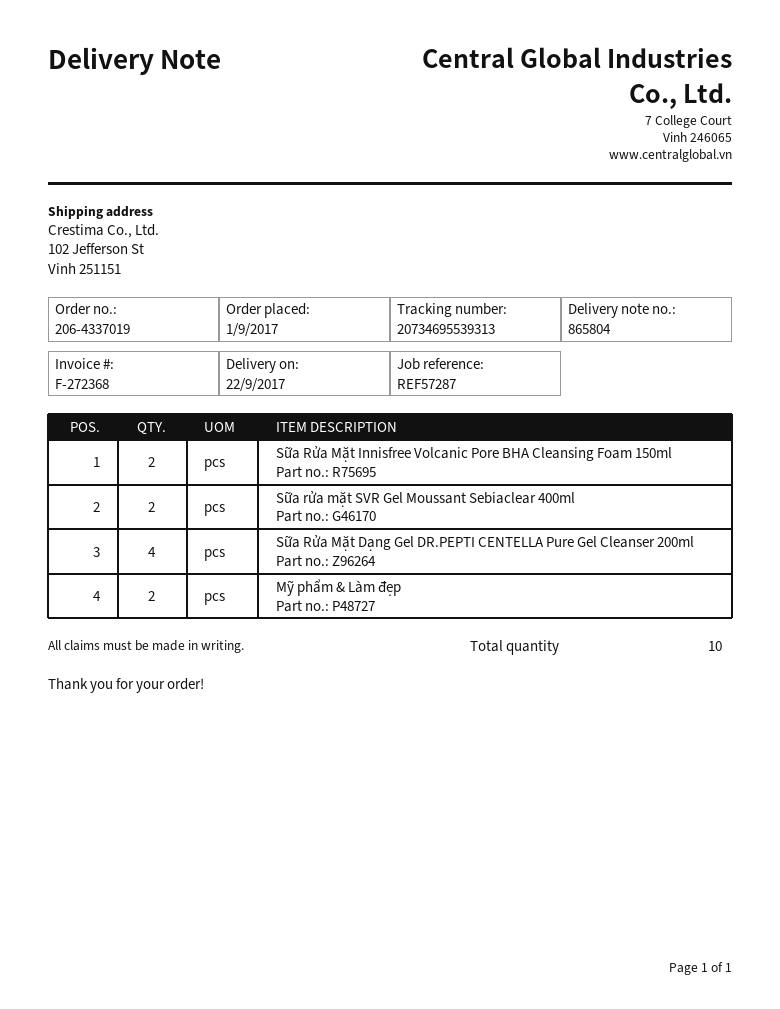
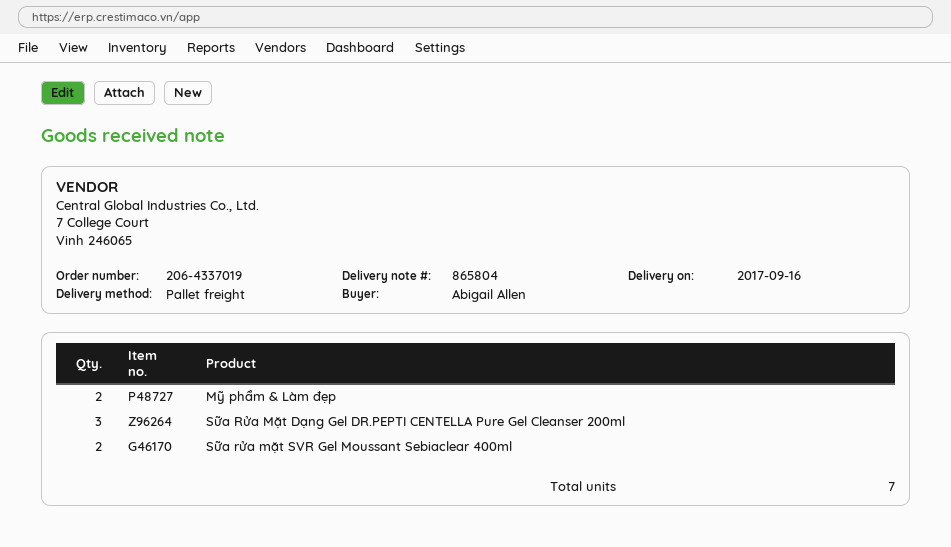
delivery date: 2017-09-22 -> 2017-09-16
Sữa Rửa Mặt Innisfree Volcanic Pore BHA Cleansing Foam 150ml: 2 -> none
Sữa Rửa Mặt Dạng Gel DR.PEPTI CENTELLA Pure Gel Cleanser 200ml: 4 -> 3
total quantity: 10 -> 7

